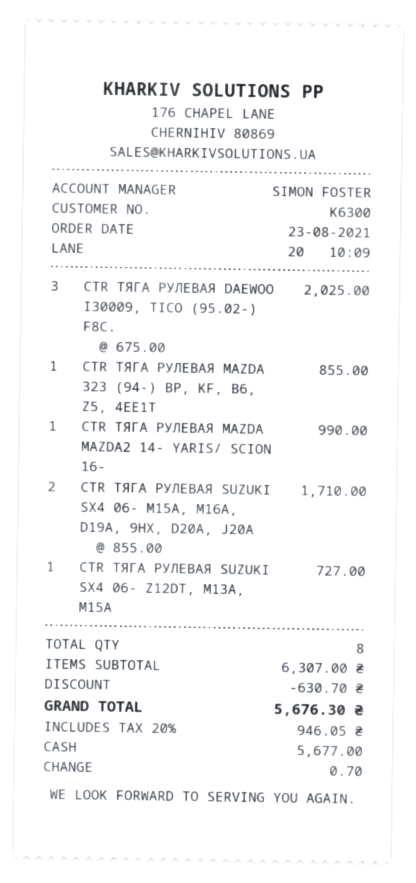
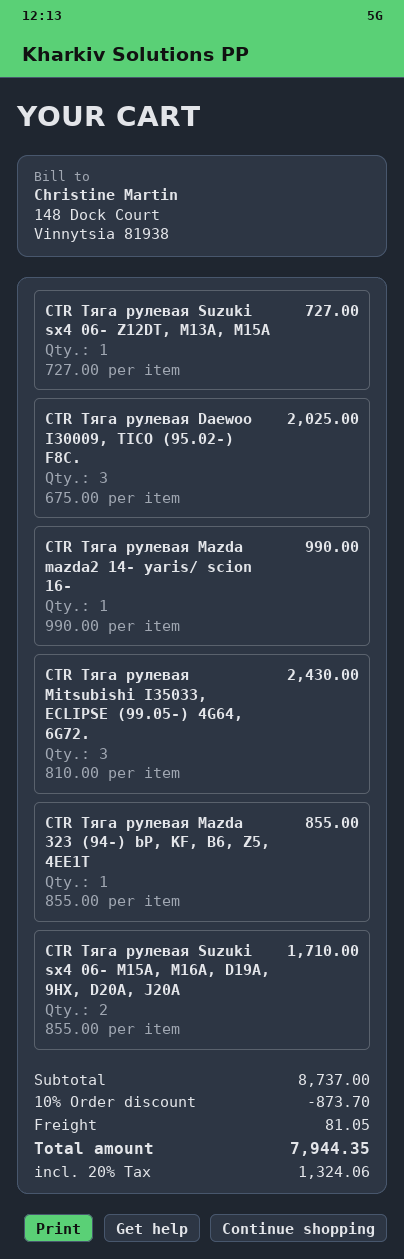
CTR Тяга рулевая Mitsubishi I35033, ECLIPSE (99.05-) 4G64, 6G72.: none -> 3 x 810.00 = 2430.00
subtotal: 6307.00 -> 8737.00
discount: 630.70 -> 873.70
shipping: none -> 81.05
tax: 20% = 946.05 -> 20% = 1324.06
total: 5676.30 -> 7944.35

